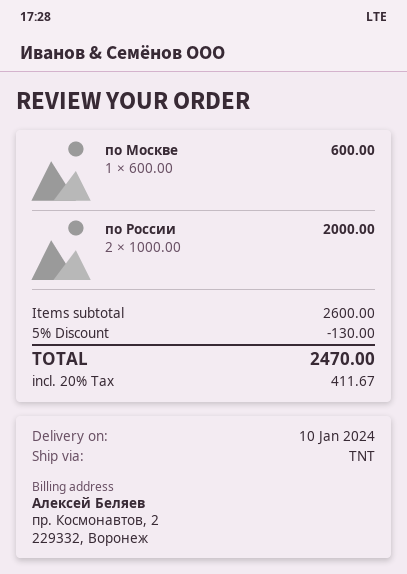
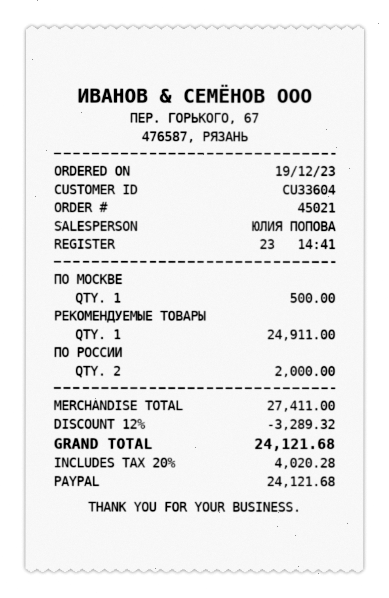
по Москве: 1 for 600.00 -> 1 for 500.00
РЕКОМЕНДУЕМЫЕ ТОВАРЫ: none -> 1 for 24911.00
subtotal: 2600.00 -> 27411.00
discount: 5% = 130.00 -> 12% = 3289.32
tax: 20% = 411.67 -> 20% = 4020.28
total: 2470.00 -> 24121.68

